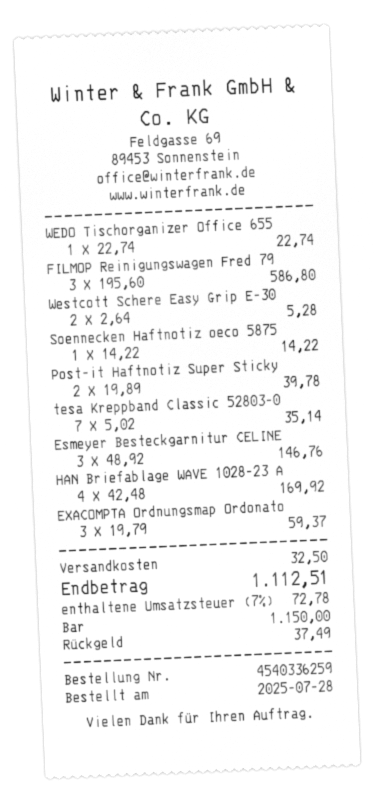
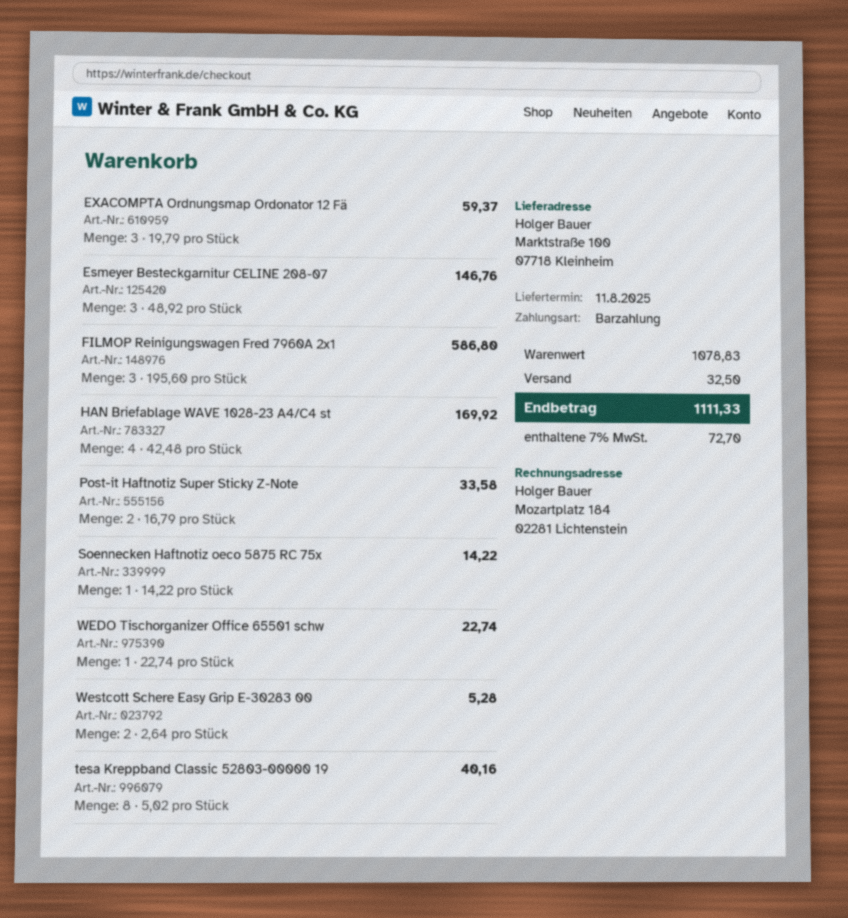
Post-it Haftnotiz Super Sticky: 2 x 19.89 = 39.78 -> 2 x 16.79 = 33.58
tesa Kreppband Classic 52803-0: 7 x 5.02 = 35.14 -> 8 x 5.02 = 40.16
tax: 7% = 72.78 -> 7% = 72.70
total: 1112.51 -> 1111.33

